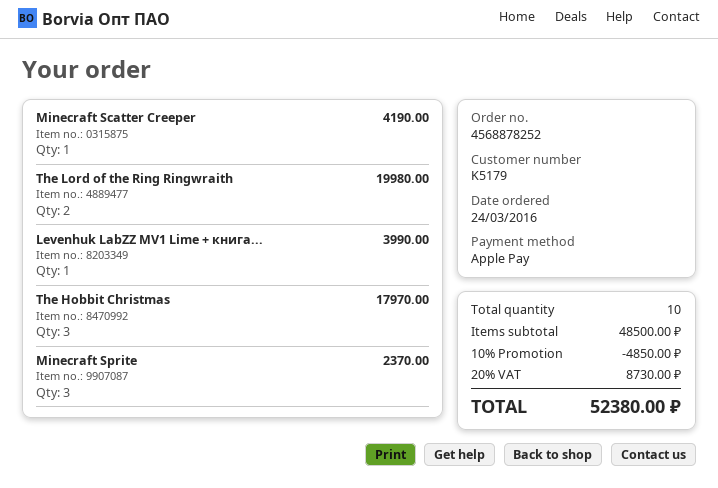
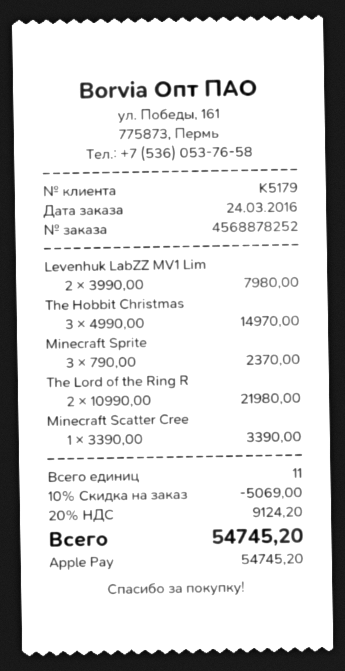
Minecraft Scatter Creeper: 1 for 4190.00 -> 1 for 3390.00
The Lord of the Ring Ringwraith: 2 for 19980.00 -> 2 for 21980.00
Levenhuk LabZZ MV1 Lime + книга...: 1 for 3990.00 -> 2 for 7980.00
The Hobbit Christmas: 3 for 17970.00 -> 3 for 14970.00
total quantity: 10 -> 11
discount: 10% = 4850.00 -> 10% = 5069.00
tax: 20% = 8730.00 -> 20% = 9124.20
total: 52380.00 -> 54745.20

